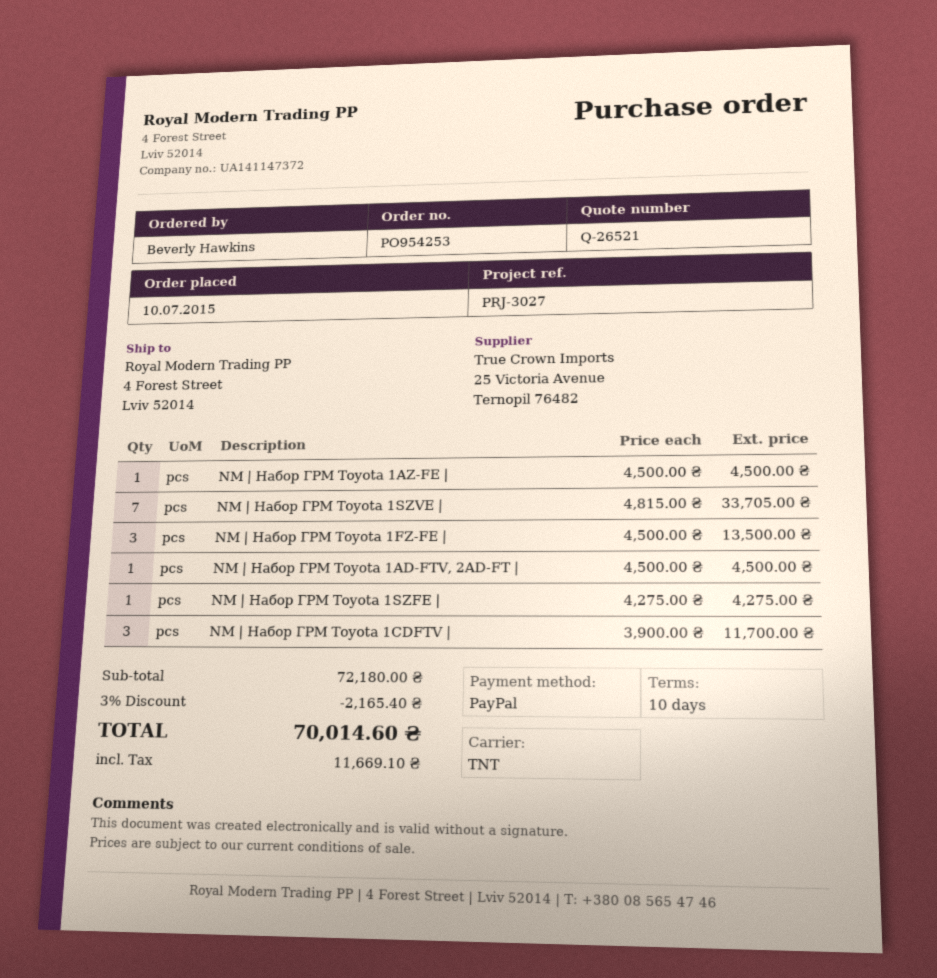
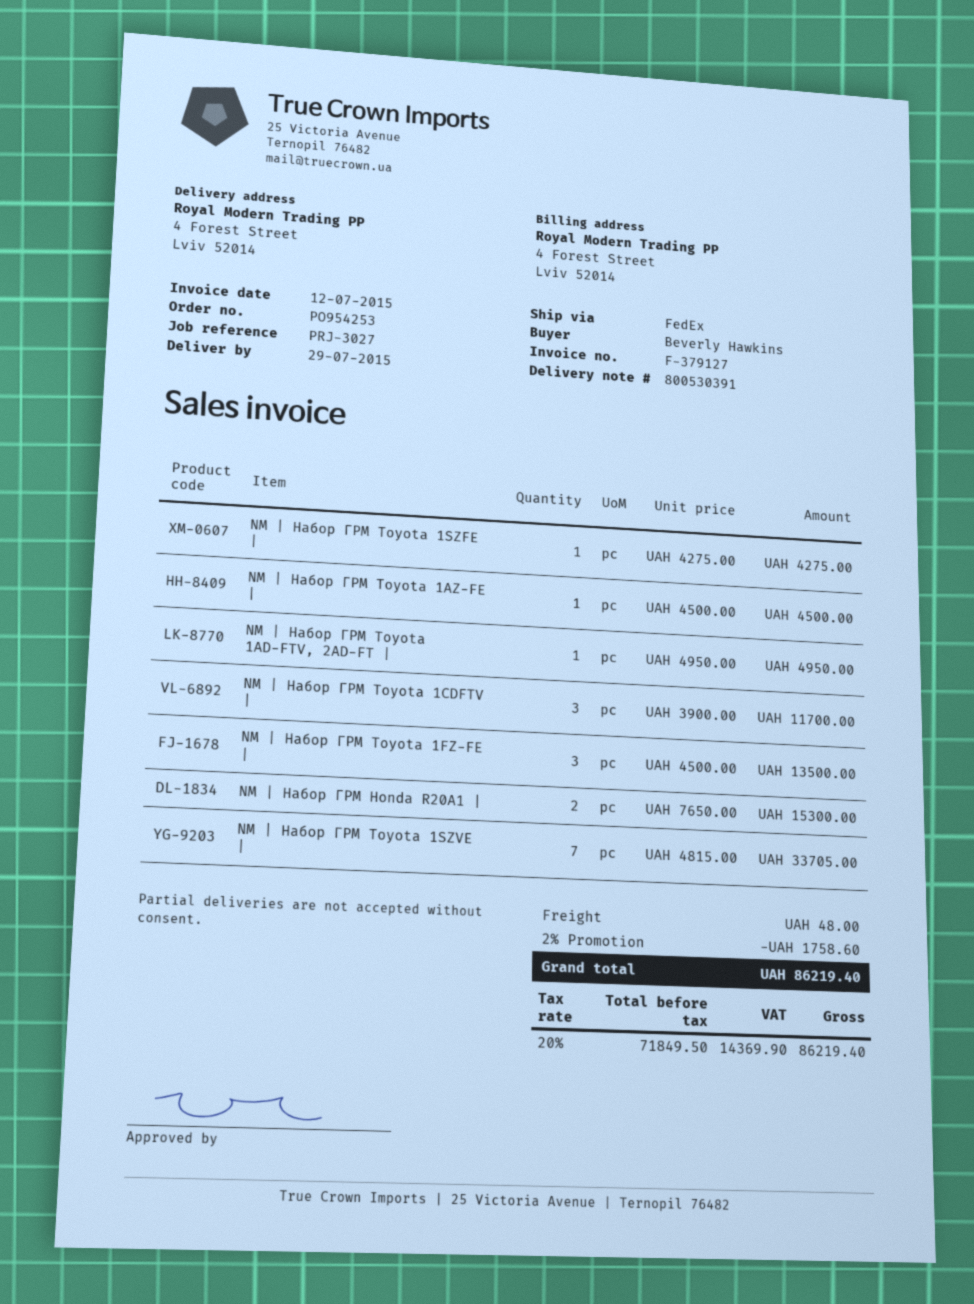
shipping method: TNT -> FedEx
NM | Набор ГРМ Toyota 1AD-FTV, 2AD-FT |: 1 x 4500.00 = 4500.00 -> 1 x 4950.00 = 4950.00
NM | Набор ГРМ Honda R20A1 |: none -> 2 x 7650.00 = 15300.00
discount: 3% = 2165.40 -> 2% = 1758.60
shipping: none -> 48.00
tax: 11669.10 -> 14369.90
total: 70014.60 -> 86219.40

